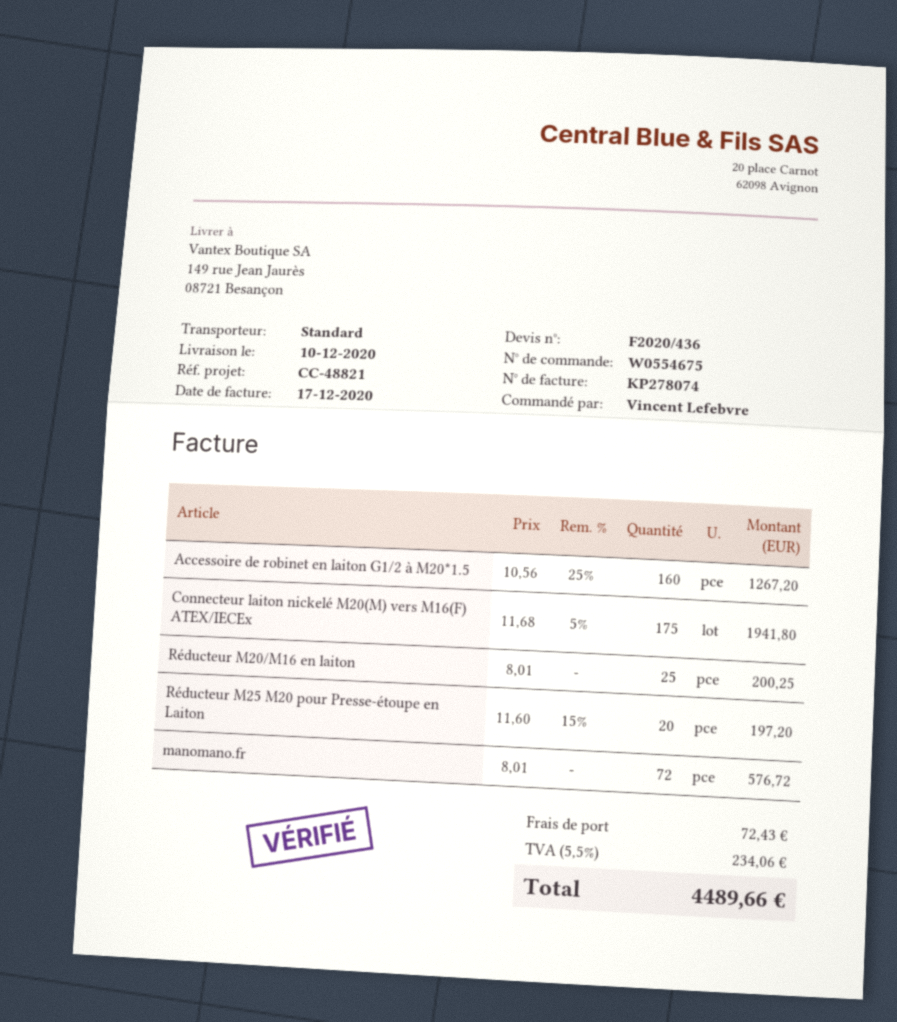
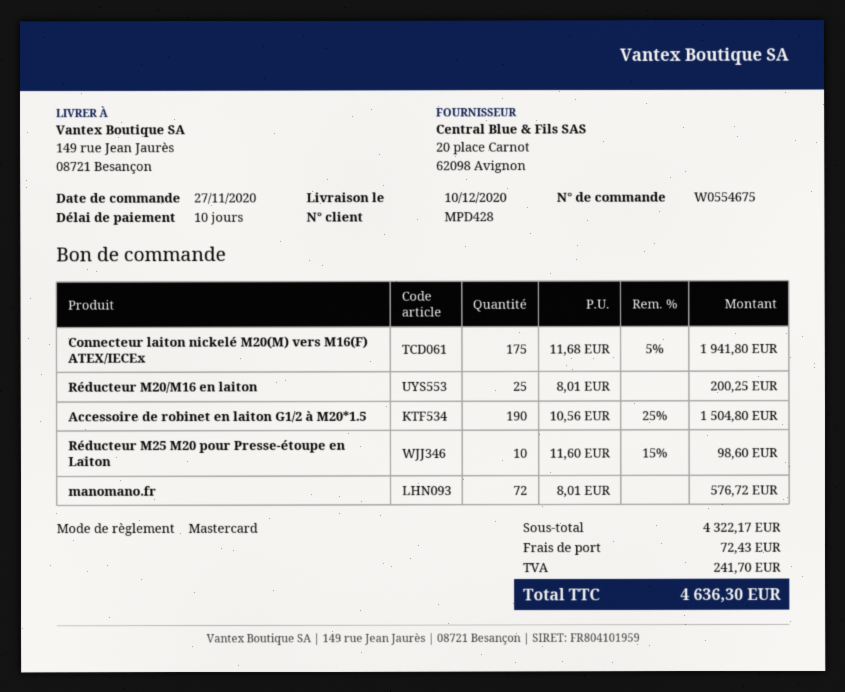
Accessoire de robinet en laiton G1/2 à M20*1.5: 160 x 10.56 - 25% = 1267.20 -> 190 x 10.56 - 25% = 1504.80
Réducteur M25 M20 pour Presse-étoupe en Laiton: 20 x 11.60 - 15% = 197.20 -> 10 x 11.60 - 15% = 98.60
tax: 234.06 -> 241.70
total: 4489.66 -> 4636.30

